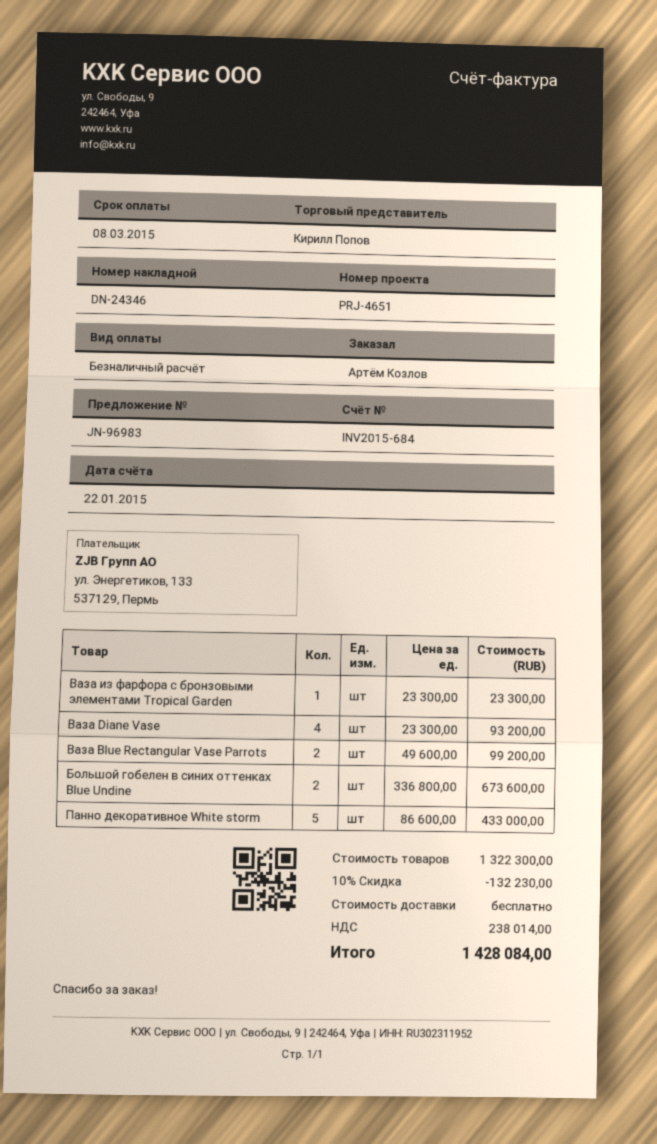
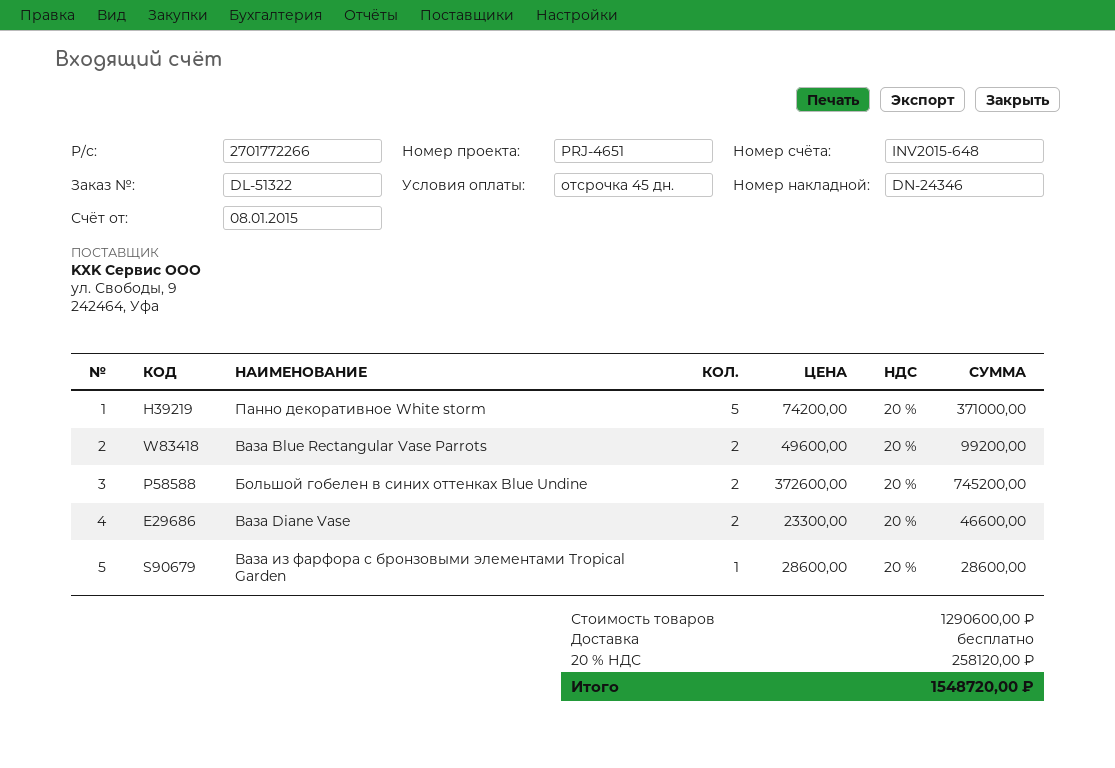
invoice number: INV2015-684 -> INV2015-648
invoice date: 2015-01-22 -> 2015-01-08
Ваза из фарфора с бронзовыми элементами Tropical Garden: 1 x 23300.00 = 23300.00 -> 1 x 28600.00 = 28600.00
Ваза Diane Vase: 4 x 23300.00 = 93200.00 -> 2 x 23300.00 = 46600.00
Большой гобелен в синих оттенках Blue Undine: 2 x 336800.00 = 673600.00 -> 2 x 372600.00 = 745200.00
Панно декоративное White storm: 5 x 86600.00 = 433000.00 -> 5 x 74200.00 = 371000.00
subtotal: 1322300.00 -> 1290600.00
discount: 10% = 132230.00 -> none
tax: 238014.00 -> 258120.00
total: 1428084.00 -> 1548720.00

